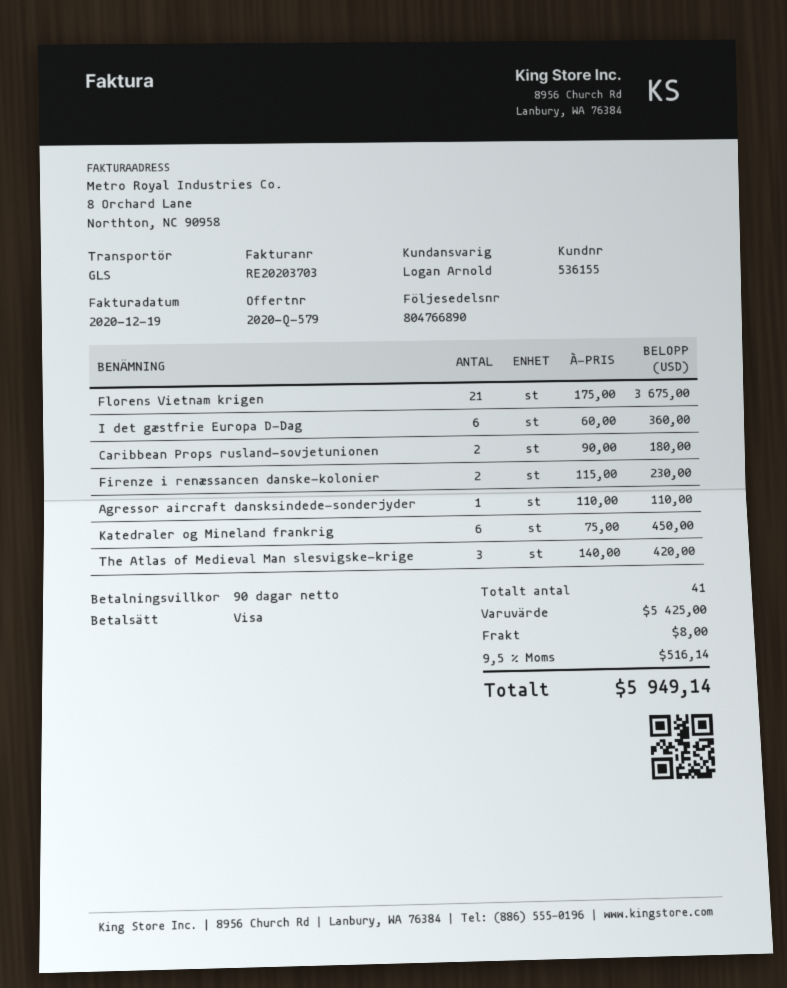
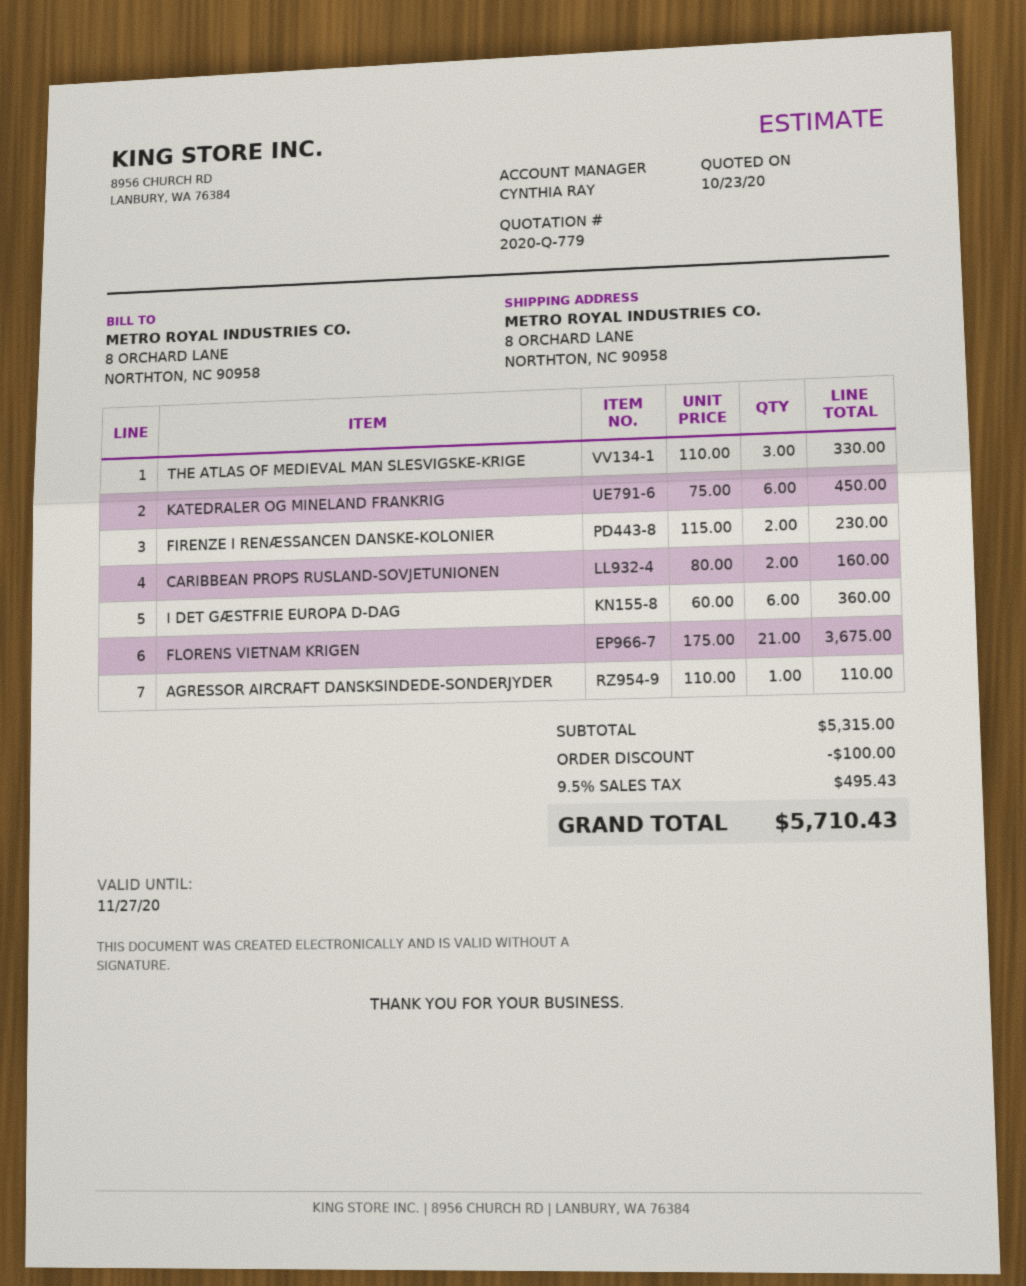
quote number: 2020-Q-579 -> 2020-Q-779
sales rep: Logan Arnold -> CYNTHIA RAY
Caribbean Props rusland-sovjetunionen: 2 x 90.00 = 180.00 -> 2 x 80.00 = 160.00
The Atlas of Medieval Man slesvigske-krige: 3 x 140.00 = 420.00 -> 3 x 110.00 = 330.00
subtotal: 5425.00 -> 5315.00
discount: none -> 100.00
shipping: 8.00 -> none
tax: 9.5% = 516.14 -> 9.5% = 495.43
total: 5949.14 -> 5710.43

